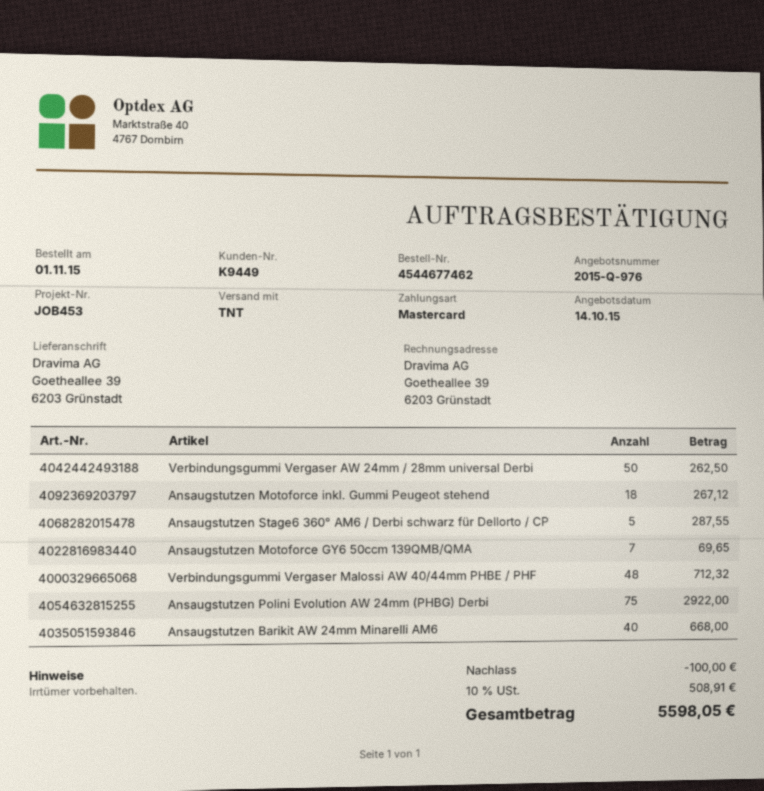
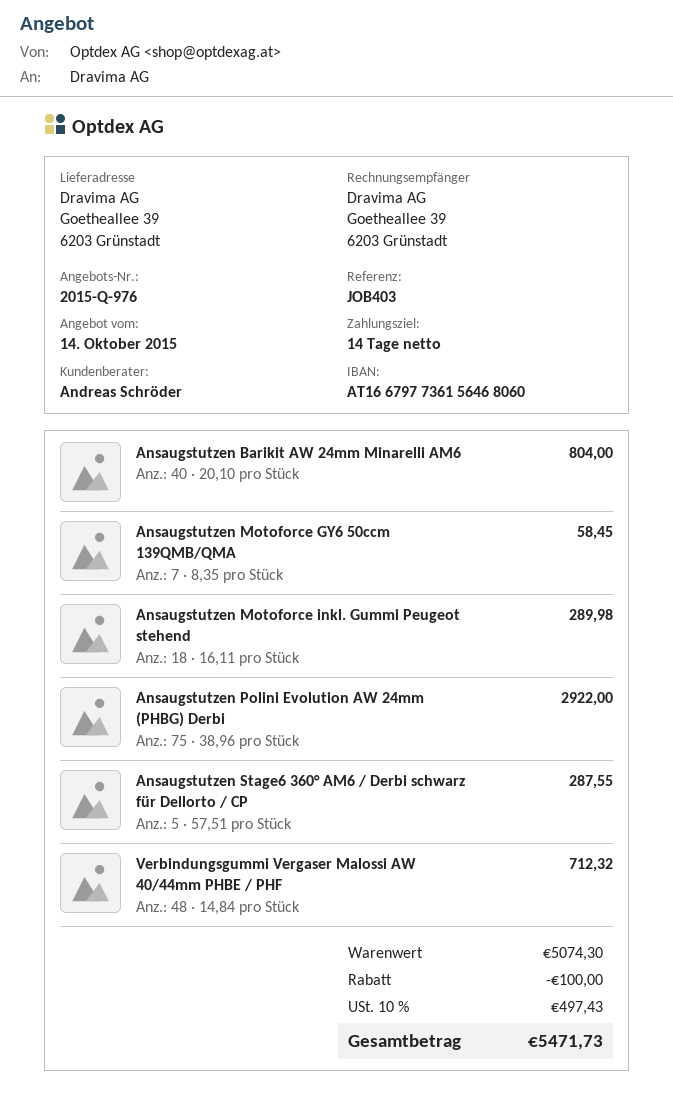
reference: JOB453 -> JOB403
Verbindungsgummi Vergaser AW 24mm / 28mm universal Derbi: 50 for 262.50 -> none
Ansaugstutzen Motoforce inkl. Gummi Peugeot stehend: 18 for 267.12 -> 18 for 289.98
Ansaugstutzen Motoforce GY6 50ccm 139QMB/QMA: 7 for 69.65 -> 7 for 58.45
Ansaugstutzen Barikit AW 24mm Minarelli AM6: 40 for 668.00 -> 40 for 804.00
tax: 10% = 508.91 -> 10% = 497.43
total: 5598.05 -> 5471.73

